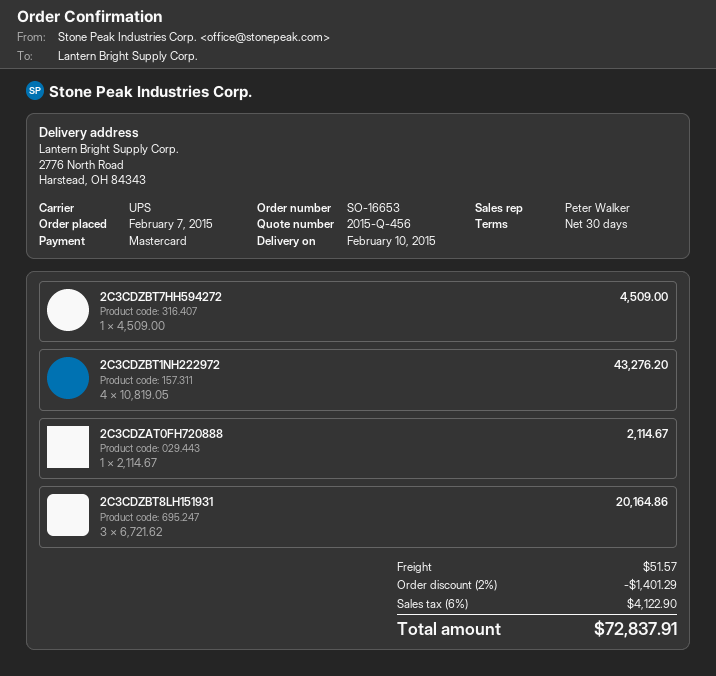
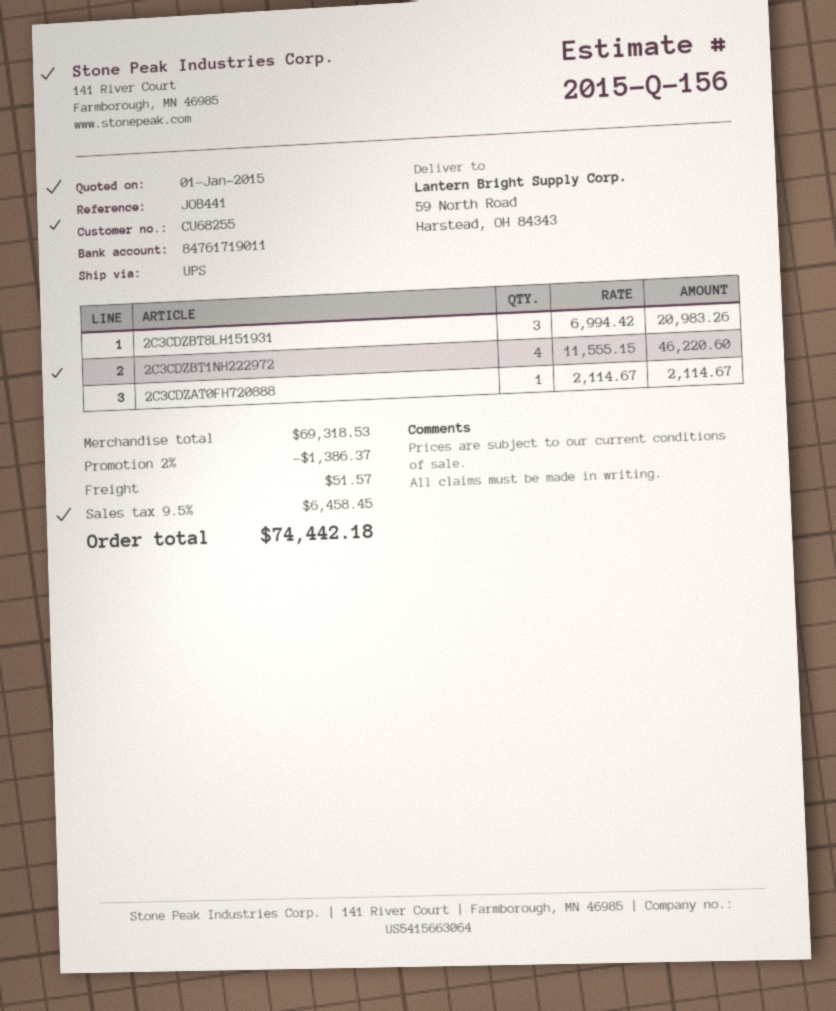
quote number: 2015-Q-456 -> 2015-Q-156
ship to: 2776 North Road, Harstead, OH 84343 -> 59 North Road, Harstead, OH 84343
2C3CDZBT7HH594272: 1 x 4509.00 = 4509.00 -> none
2C3CDZBT1NH222972: 4 x 10819.05 = 43276.20 -> 4 x 11555.15 = 46220.60
2C3CDZBT8LH151931: 3 x 6721.62 = 20164.86 -> 3 x 6994.42 = 20983.26
discount: 2% = 1401.29 -> 2% = 1386.37
tax: 6% = 4122.90 -> 9.5% = 6458.45
total: 72837.91 -> 74442.18

